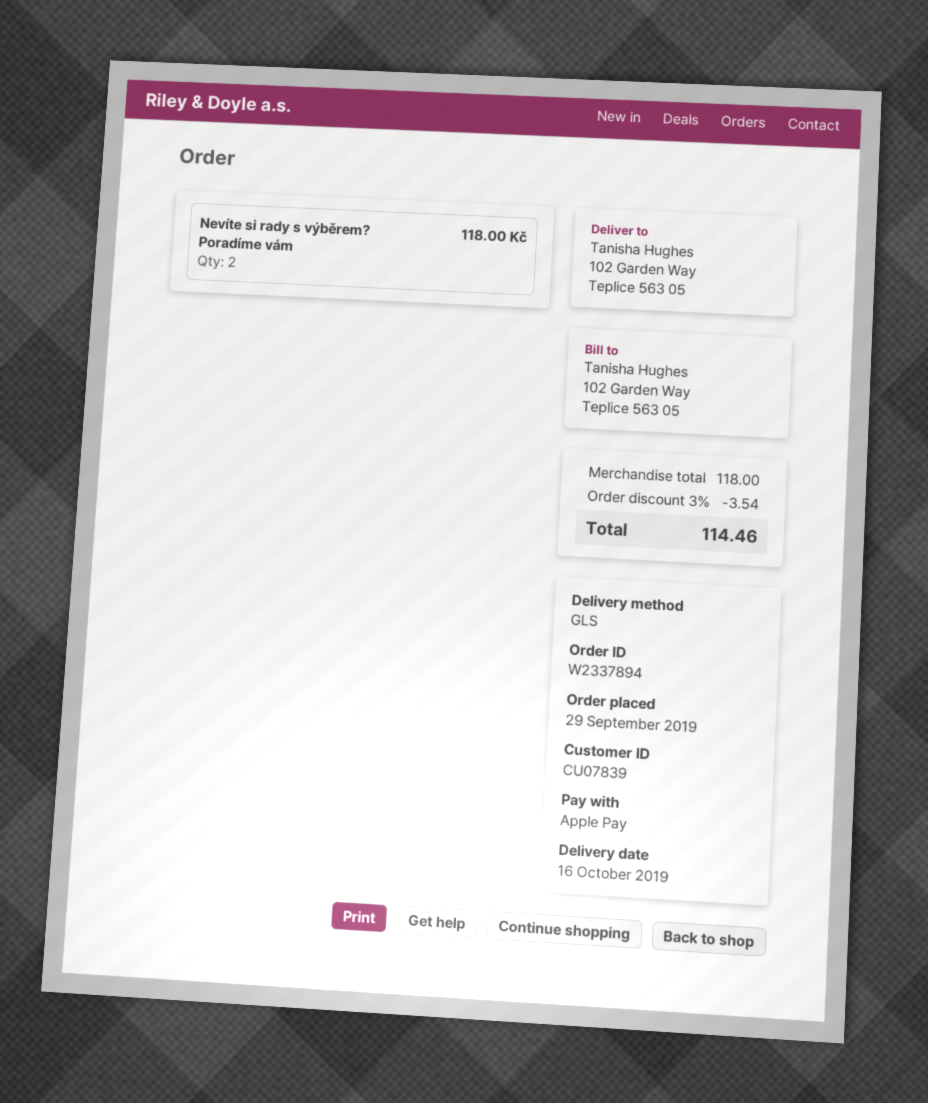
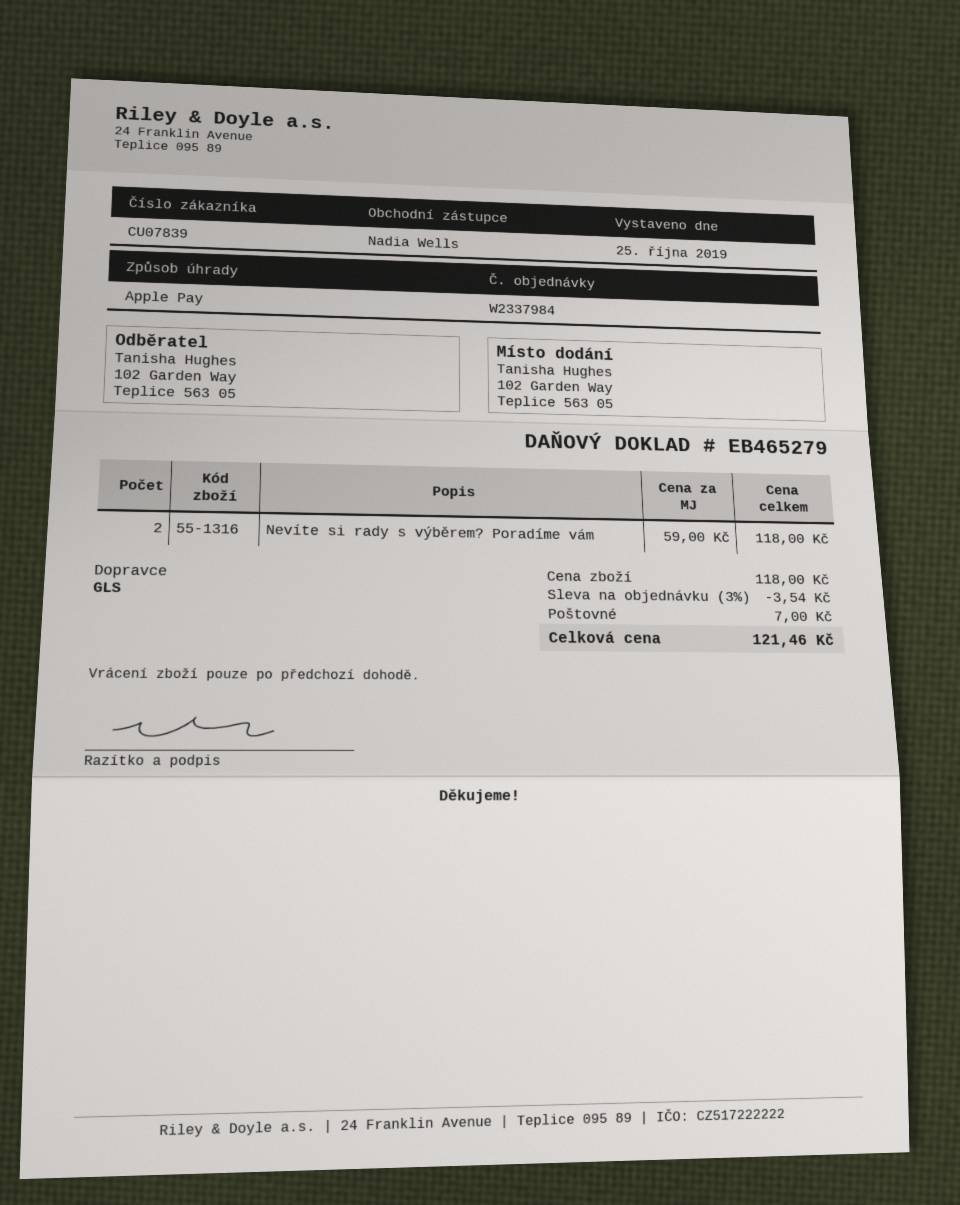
order number: W2337894 -> W2337984
shipping: none -> 7.00
total: 114.46 -> 121.46

